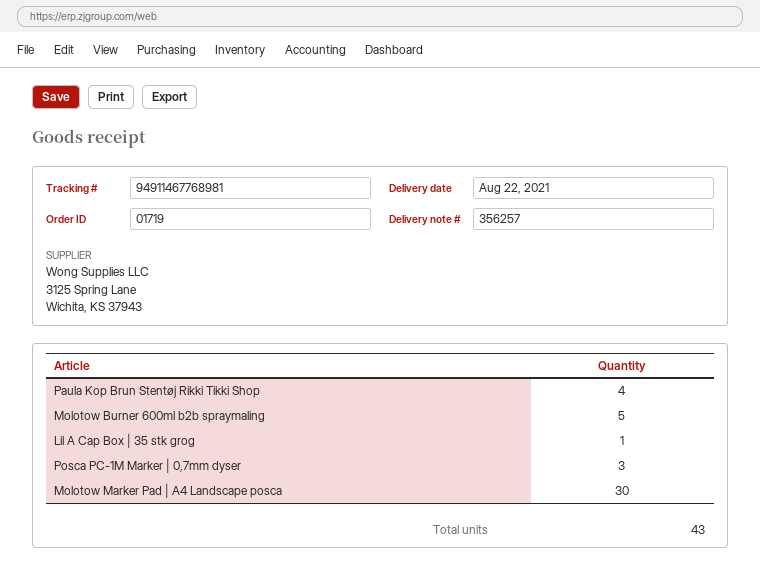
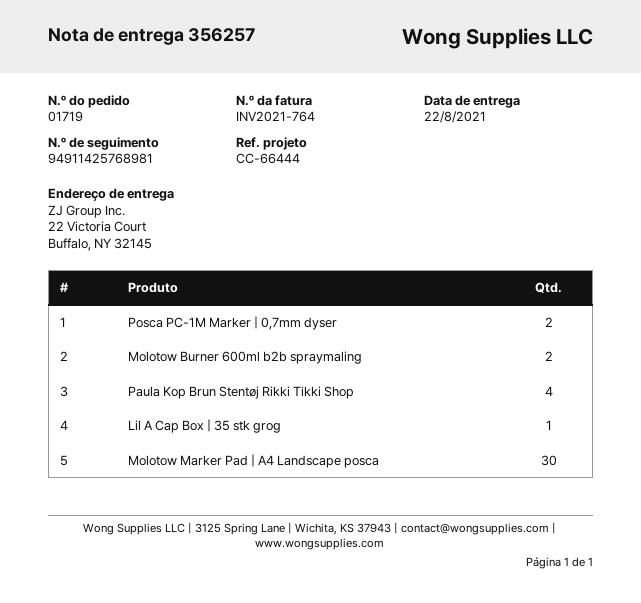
tracking number: 94911467768981 -> 94911425768981
Molotow Burner 600ml b2b spraymaling: 5 -> 2
Posca PC-1M Marker | 0,7mm dyser: 3 -> 2

